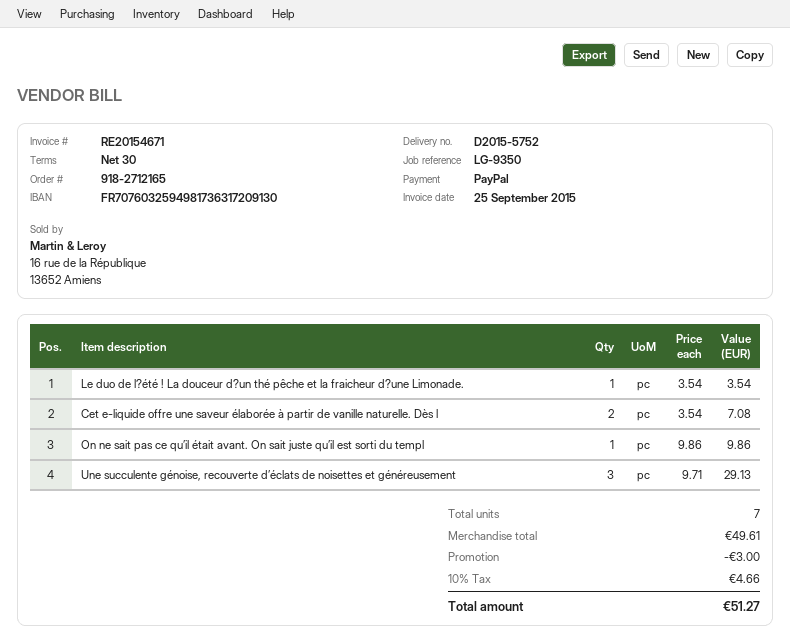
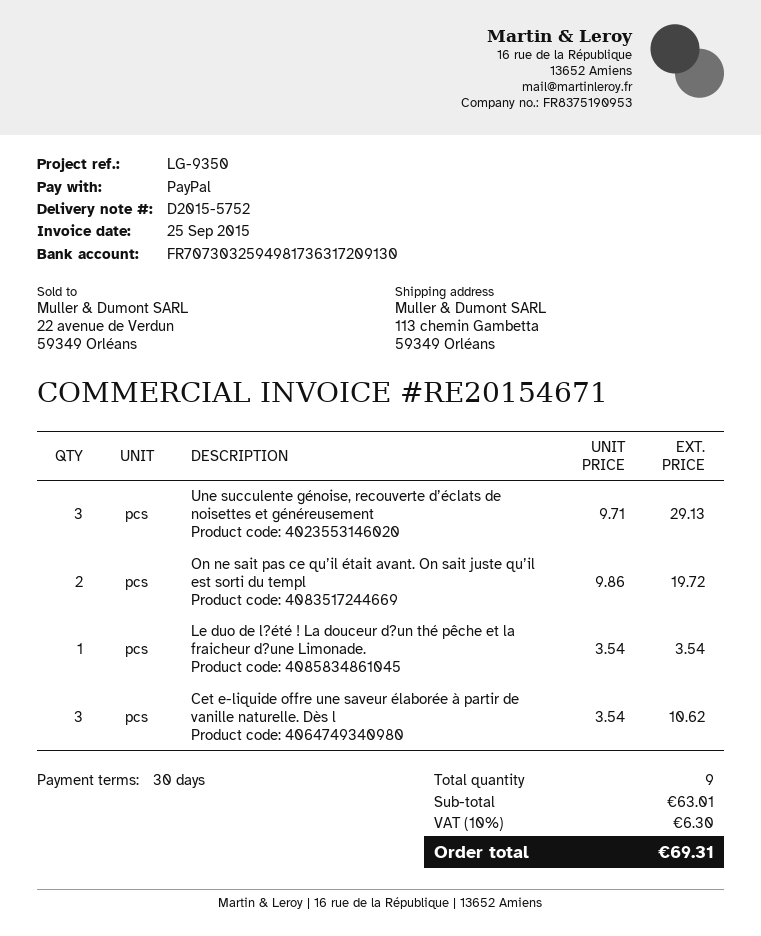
bank account: FR7076032594981736317209130 -> FR7073032594981736317209130
Cet e-liquide offre une saveur élaborée à partir de vanille naturelle. Dès l: 2 x 3.54 = 7.08 -> 3 x 3.54 = 10.62
On ne sait pas ce qu’il était avant. On sait juste qu’il est sorti du templ: 1 x 9.86 = 9.86 -> 2 x 9.86 = 19.72
total quantity: 7 -> 9
subtotal: 49.61 -> 63.01
discount: 3.00 -> none
tax: 10% = 4.66 -> 10% = 6.30
total: 51.27 -> 69.31

